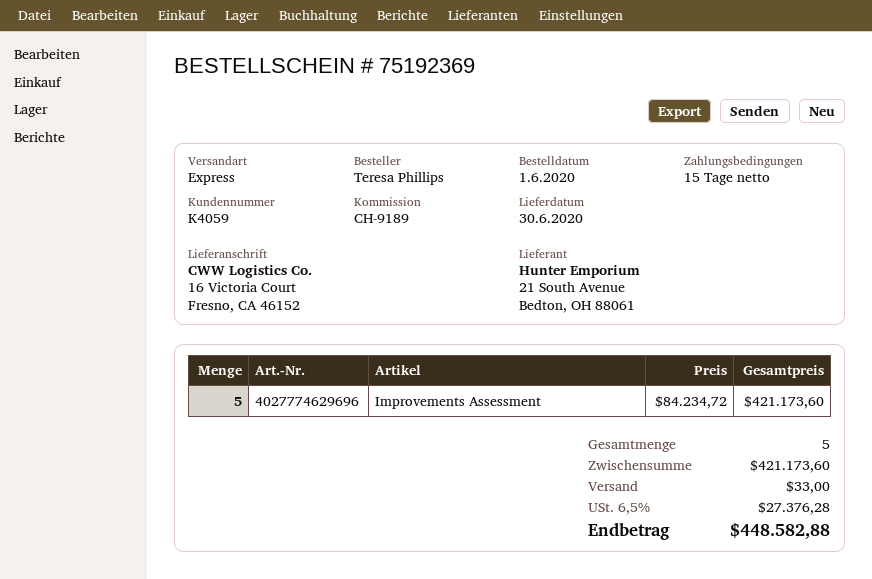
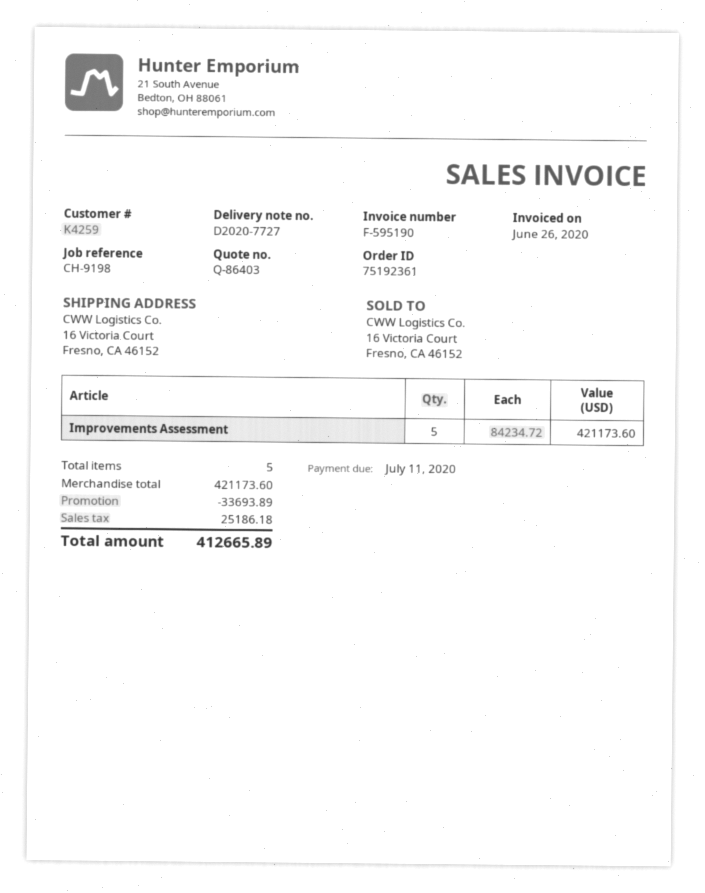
order number: 75192369 -> 75192361
customer number: K4059 -> K4259
reference: CH-9189 -> CH-9198
discount: none -> 33693.89
shipping: 33.00 -> none
tax: 27376.28 -> 25186.18
total: 448582.88 -> 412665.89

